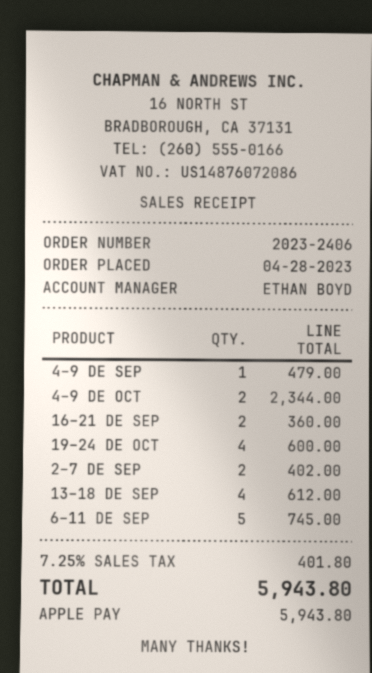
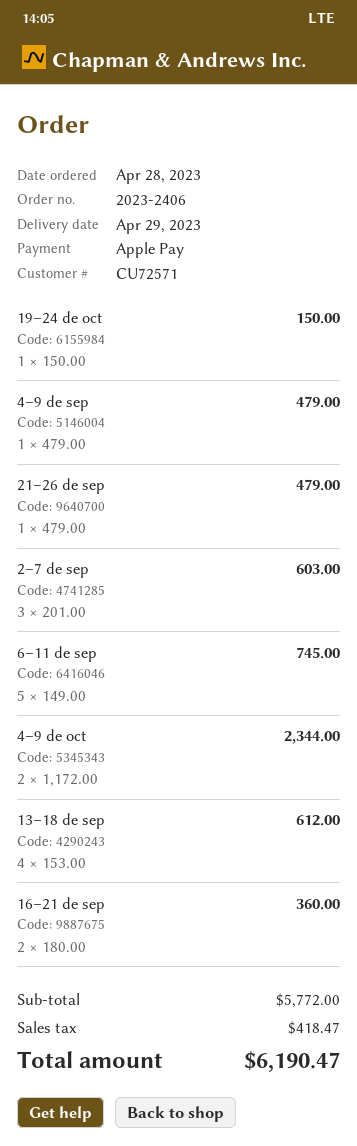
19–24 DE OCT: 4 for 600.00 -> 1 for 150.00
2–7 DE SEP: 2 for 402.00 -> 3 for 603.00
21–26 de sep: none -> 1 for 479.00
tax: 401.80 -> 418.47
total: 5943.80 -> 6190.47

